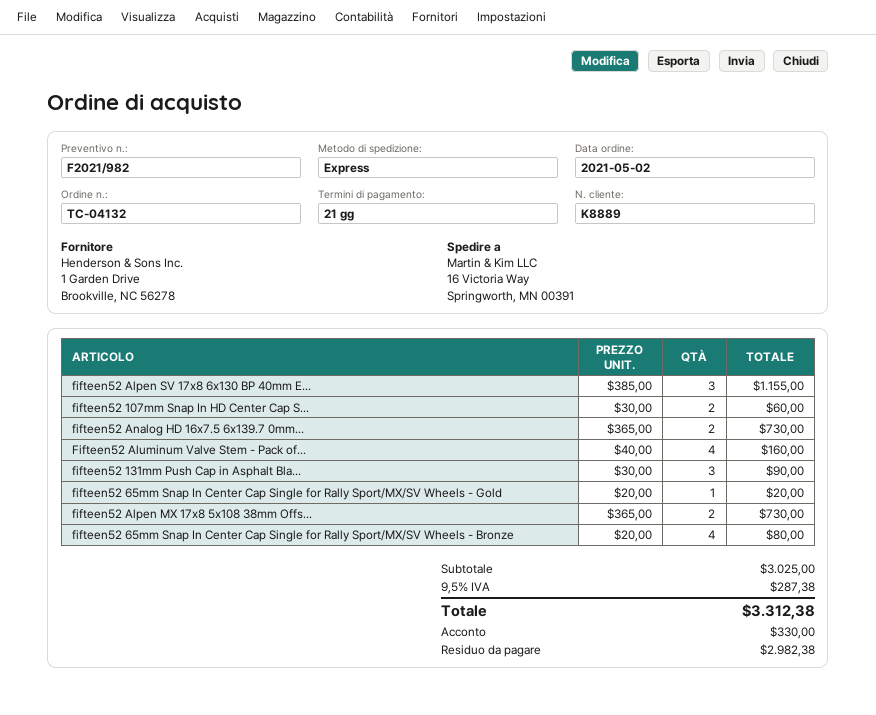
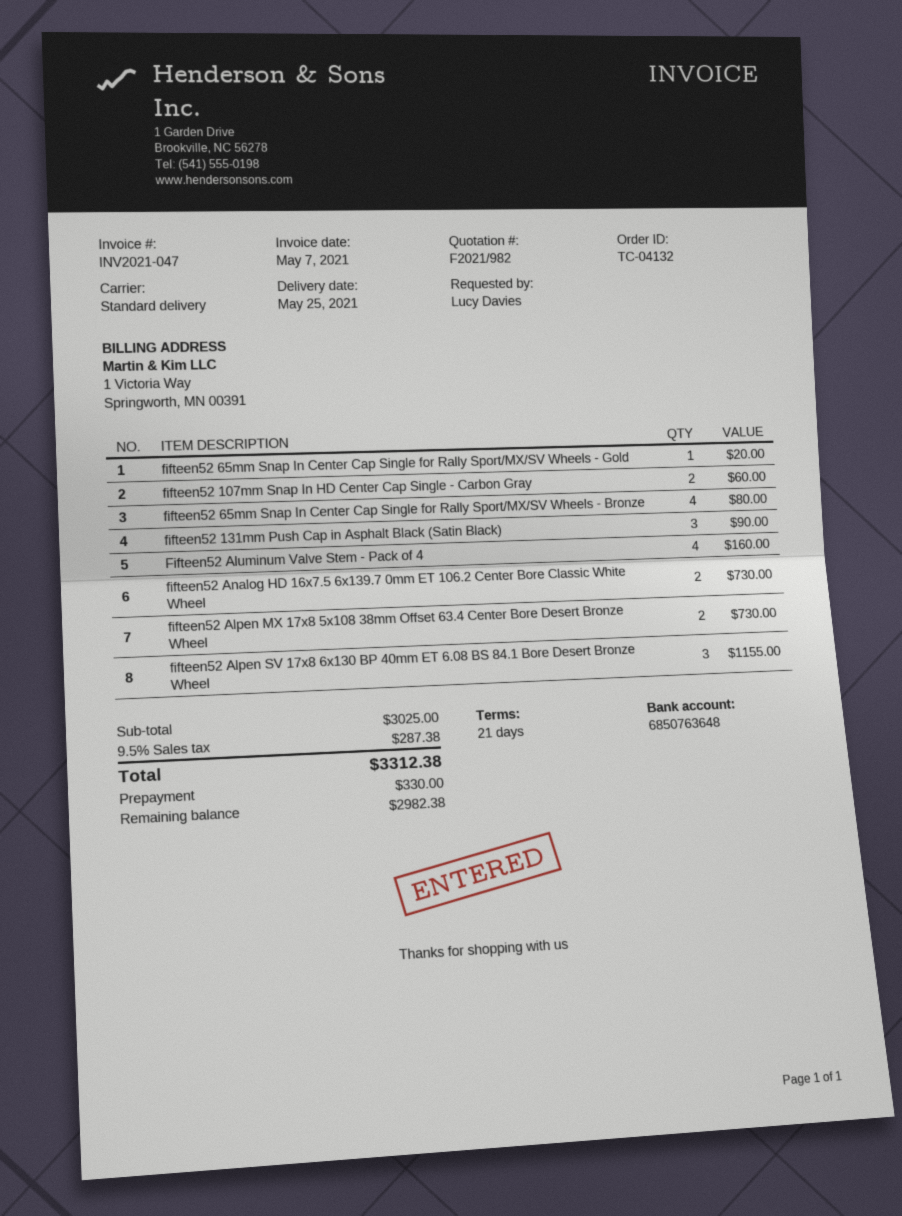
shipping method: express -> standard

